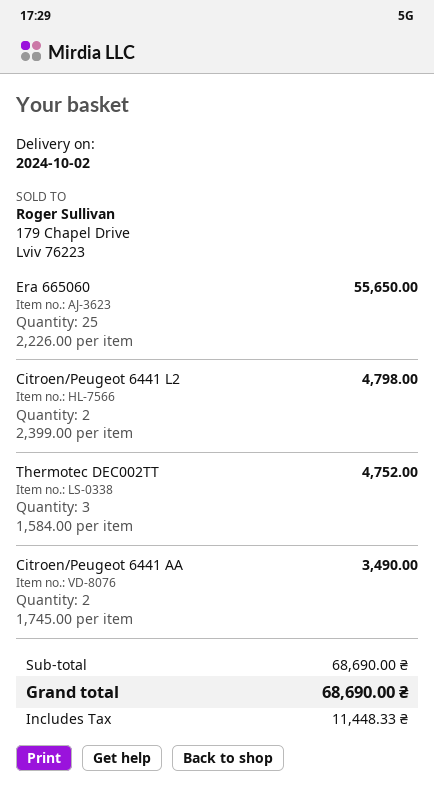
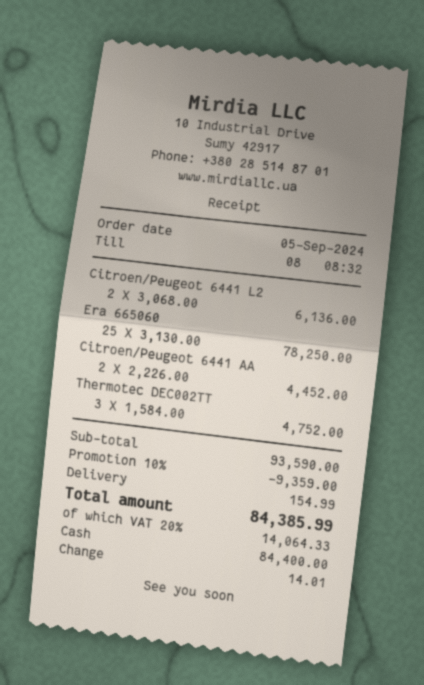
Era 665060: 25 x 2226.00 = 55650.00 -> 25 x 3130.00 = 78250.00
Citroen/Peugeot 6441 L2: 2 x 2399.00 = 4798.00 -> 2 x 3068.00 = 6136.00
Citroen/Peugeot 6441 AA: 2 x 1745.00 = 3490.00 -> 2 x 2226.00 = 4452.00
subtotal: 68690.00 -> 93590.00
discount: none -> 10% = 9359.00
shipping: none -> 154.99
tax: 11448.33 -> 14064.33
total: 68690.00 -> 84385.99

